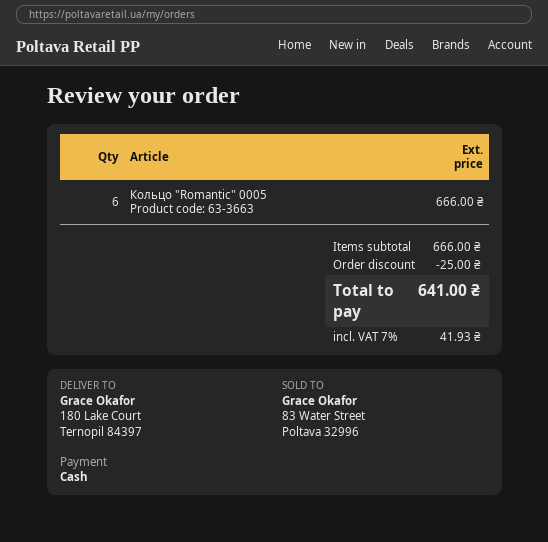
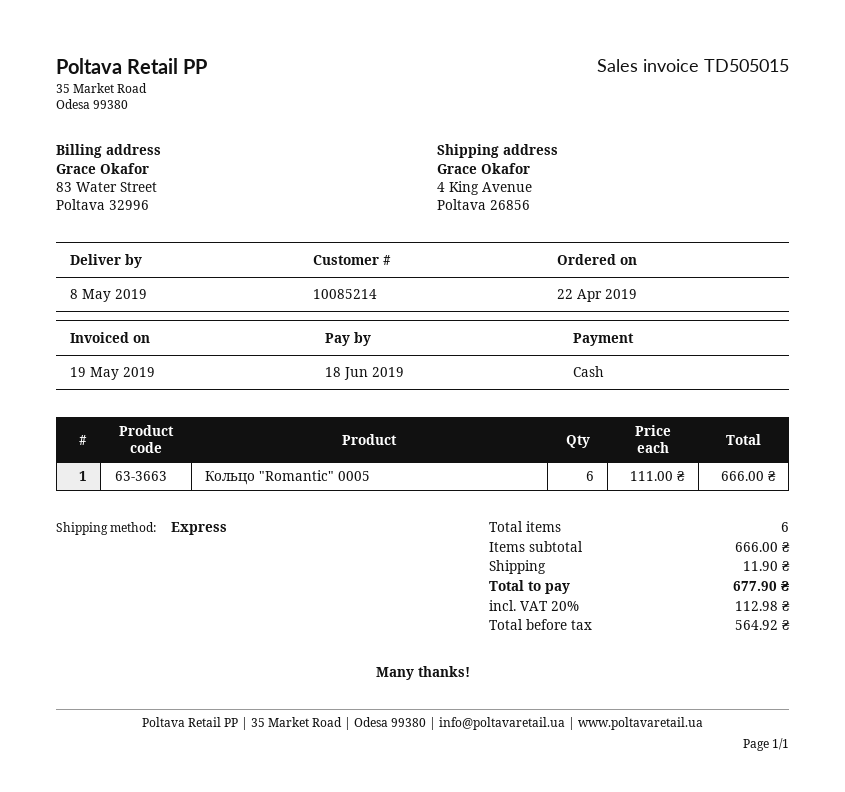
ship to: 180 Lake Court, Ternopil 84397 -> 4 King Avenue, Poltava 26856
discount: 25.00 -> none
shipping: none -> 11.90
tax: 7% = 41.93 -> 20% = 112.98
total: 641.00 -> 677.90

